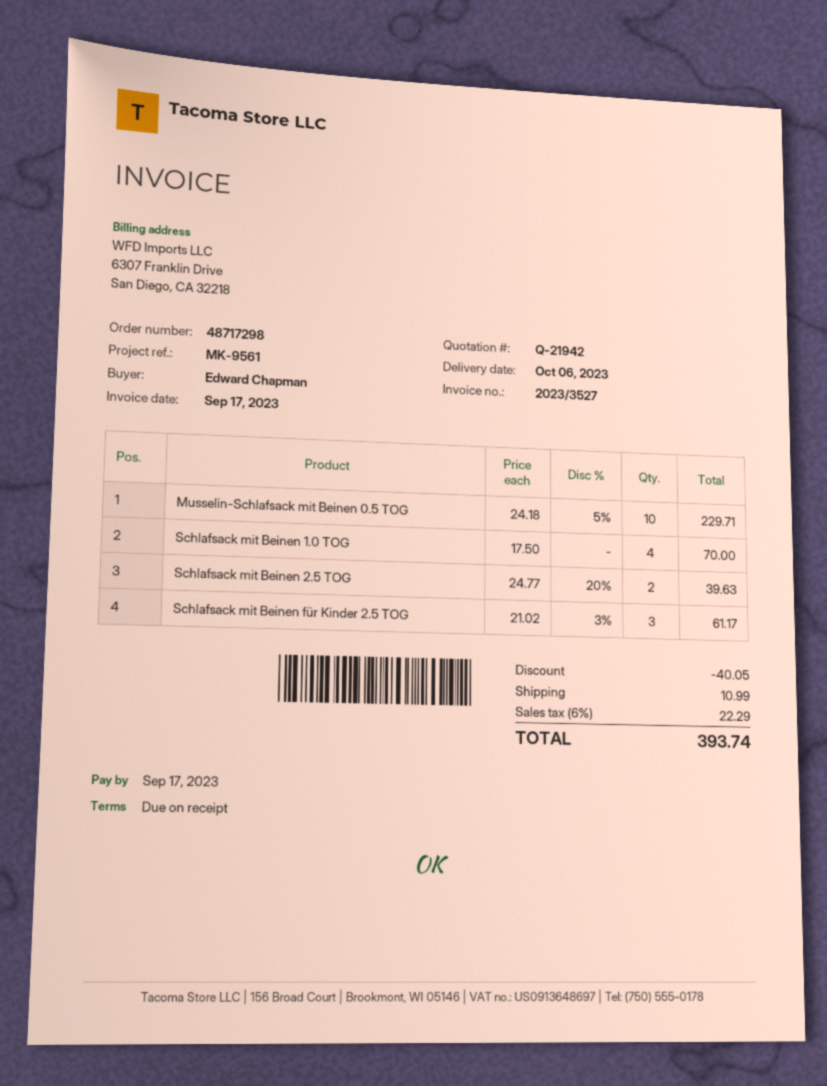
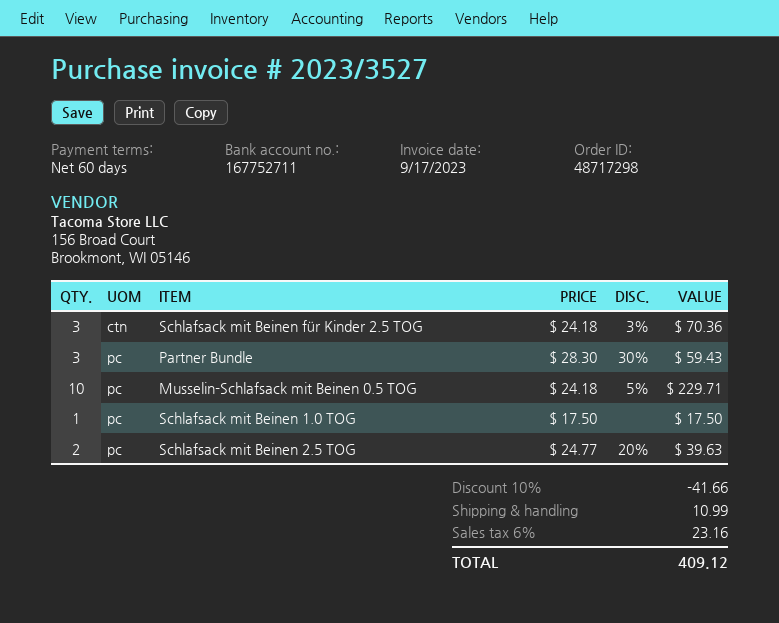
payment terms: on receipt -> 60 days
Schlafsack mit Beinen 1.0 TOG: 4 x 17.50 = 70.00 -> 1 x 17.50 = 17.50
Schlafsack mit Beinen für Kinder 2.5 TOG: 3 x 21.02 - 3% = 61.17 -> 3 x 24.18 - 3% = 70.36
Partner Bundle: none -> 3 x 28.30 - 30% = 59.43
discount: 40.05 -> 41.66
tax: 6% = 22.29 -> 6% = 23.16
total: 393.74 -> 409.12

